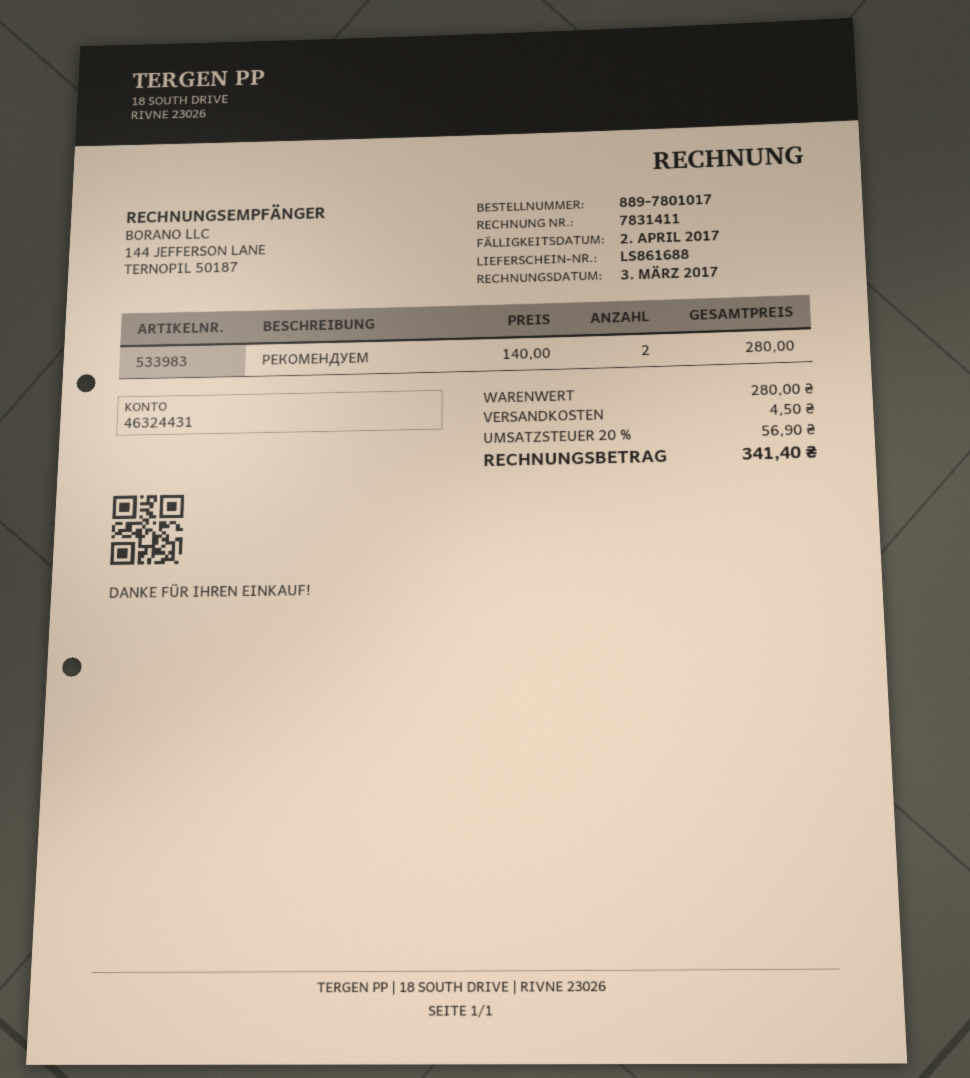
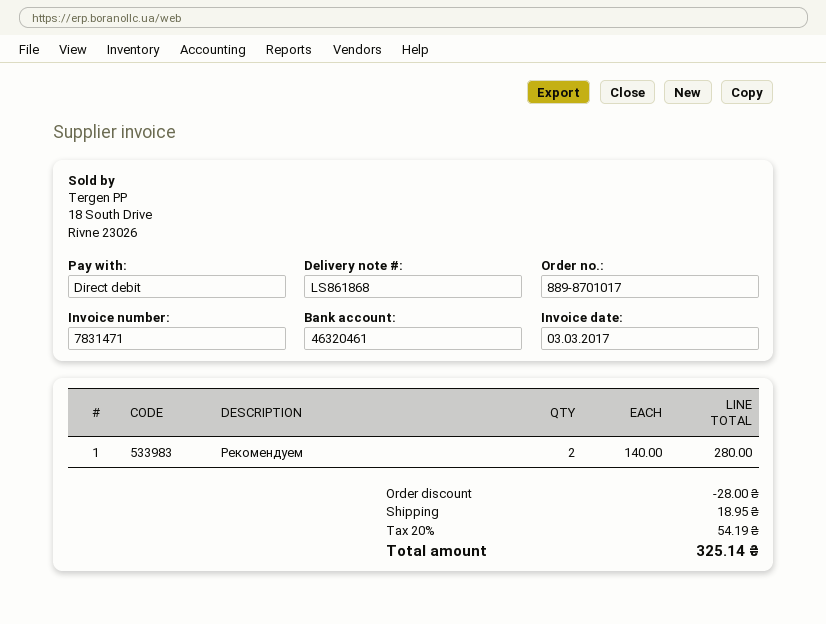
order number: 889-7801017 -> 889-8701017
delivery note number: LS861688 -> LS861868
invoice number: 7831411 -> 7831471
bank account: 46324431 -> 46320461
discount: none -> 28.00
shipping: 4.50 -> 18.95
tax: 20% = 56.90 -> 20% = 54.19
total: 341.40 -> 325.14

